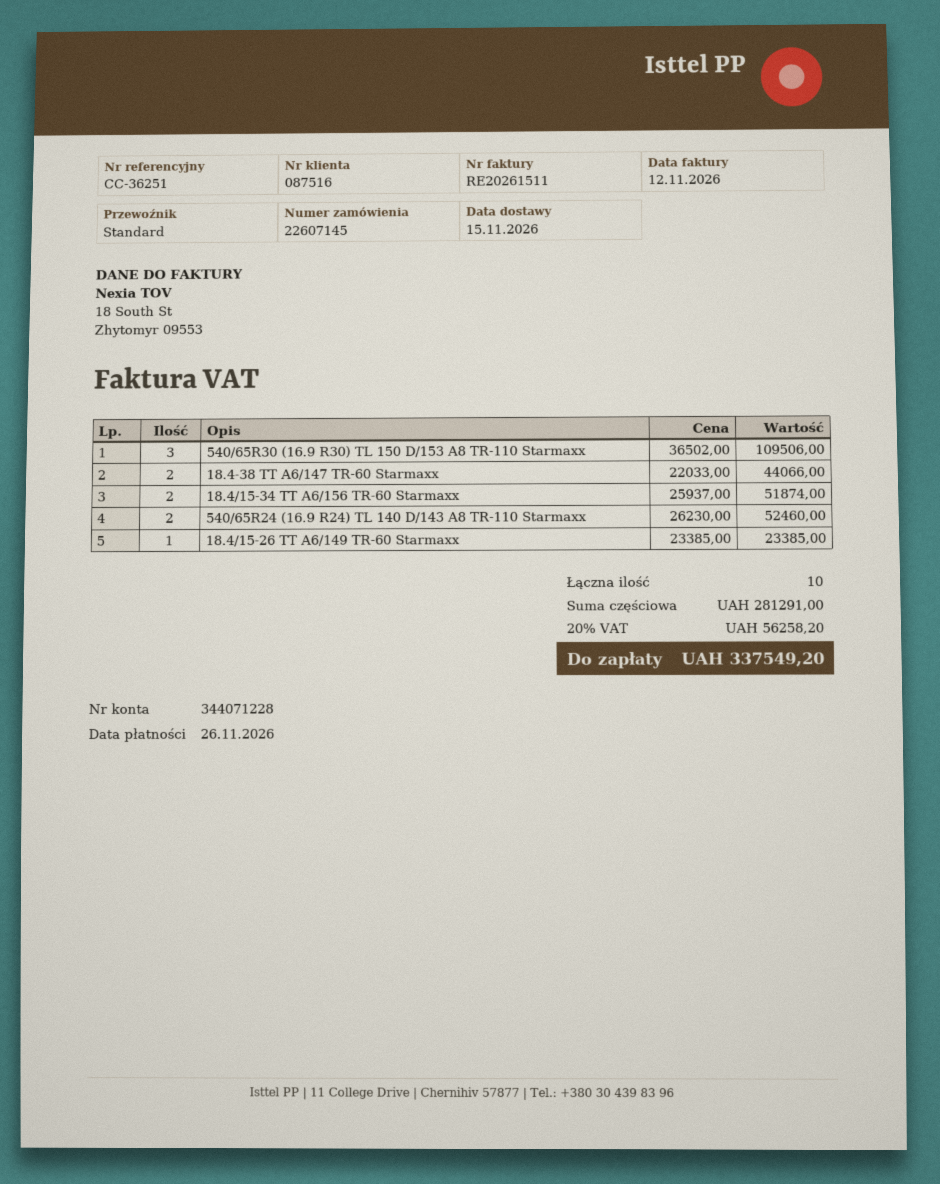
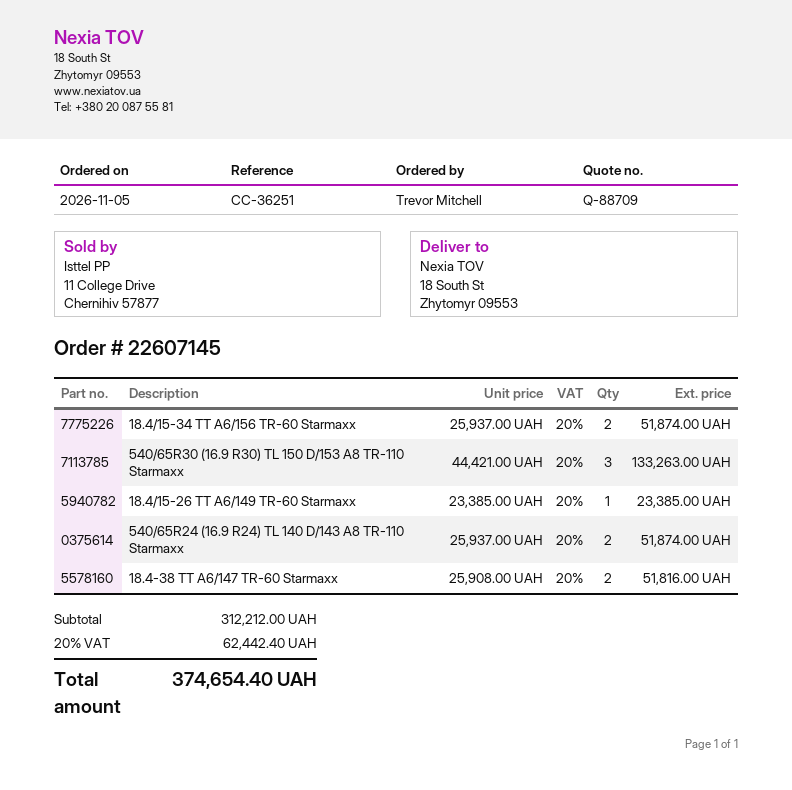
540/65R30 (16.9 R30) TL 150 D/153 A8 TR-110 Starmaxx: 3 x 36502.00 = 109506.00 -> 3 x 44421.00 = 133263.00
18.4-38 TT A6/147 TR-60 Starmaxx: 2 x 22033.00 = 44066.00 -> 2 x 25908.00 = 51816.00
540/65R24 (16.9 R24) TL 140 D/143 A8 TR-110 Starmaxx: 2 x 26230.00 = 52460.00 -> 2 x 25937.00 = 51874.00
subtotal: 281291.00 -> 312212.00
tax: 20% = 56258.20 -> 20% = 62442.40
total: 337549.20 -> 374654.40

